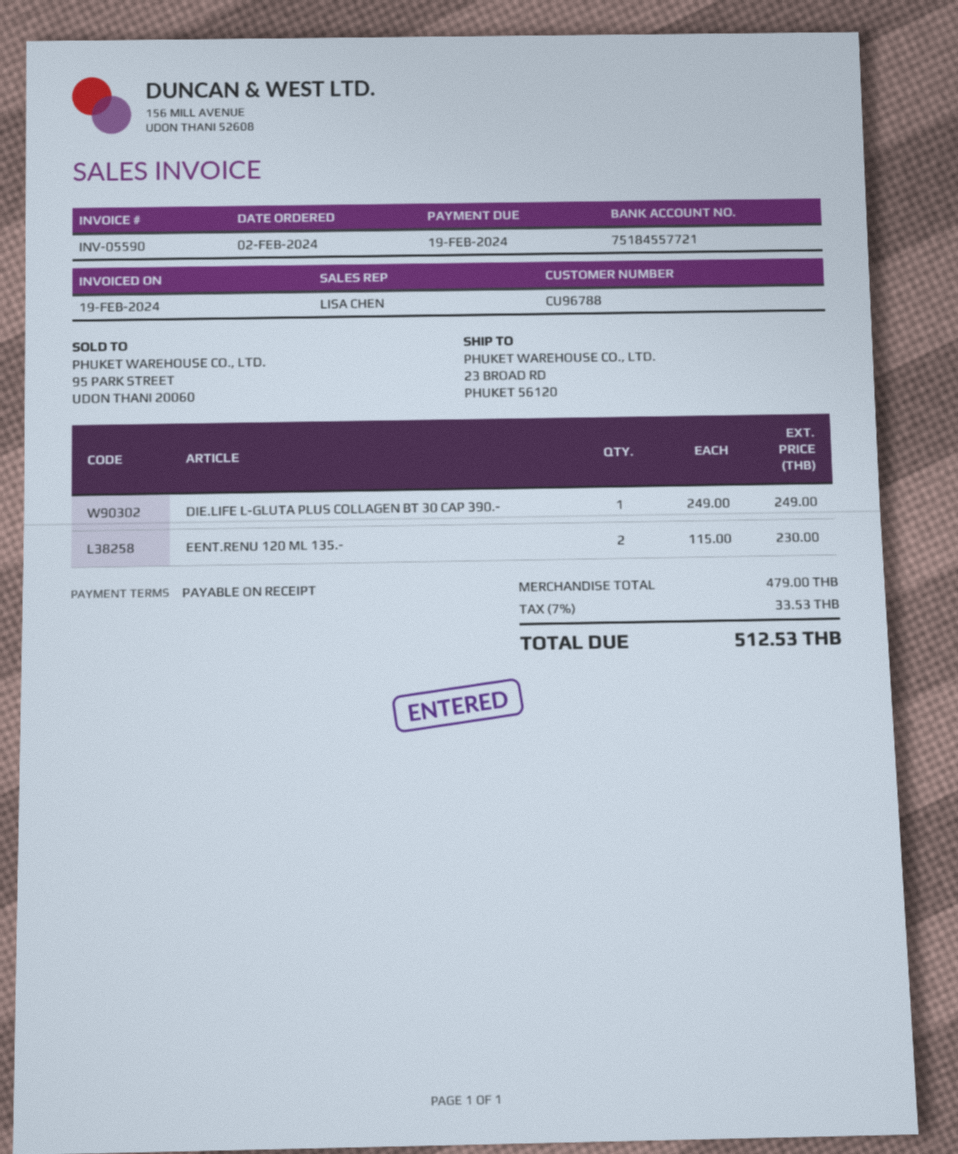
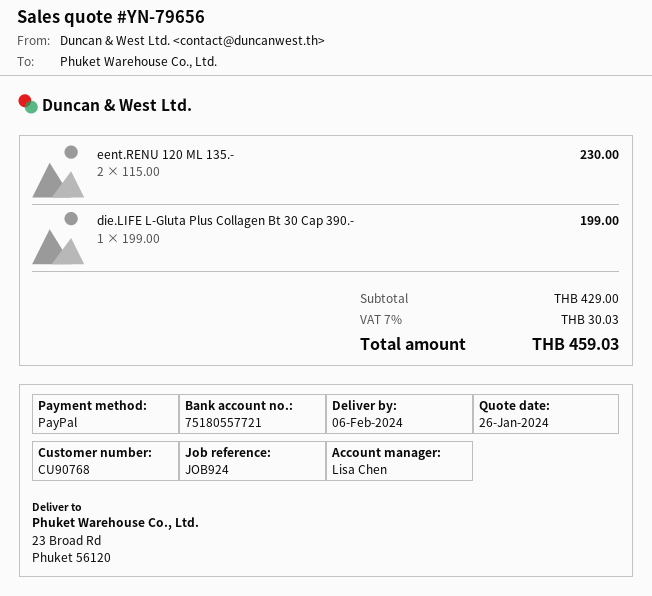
customer number: CU96788 -> CU90768
bank account: 75184557721 -> 75180557721
DIE.LIFE L-GLUTA PLUS COLLAGEN BT 30 CAP 390.-: 1 x 249.00 = 249.00 -> 1 x 199.00 = 199.00
subtotal: 479.00 -> 429.00
tax: 7% = 33.53 -> 7% = 30.03
total: 512.53 -> 459.03

